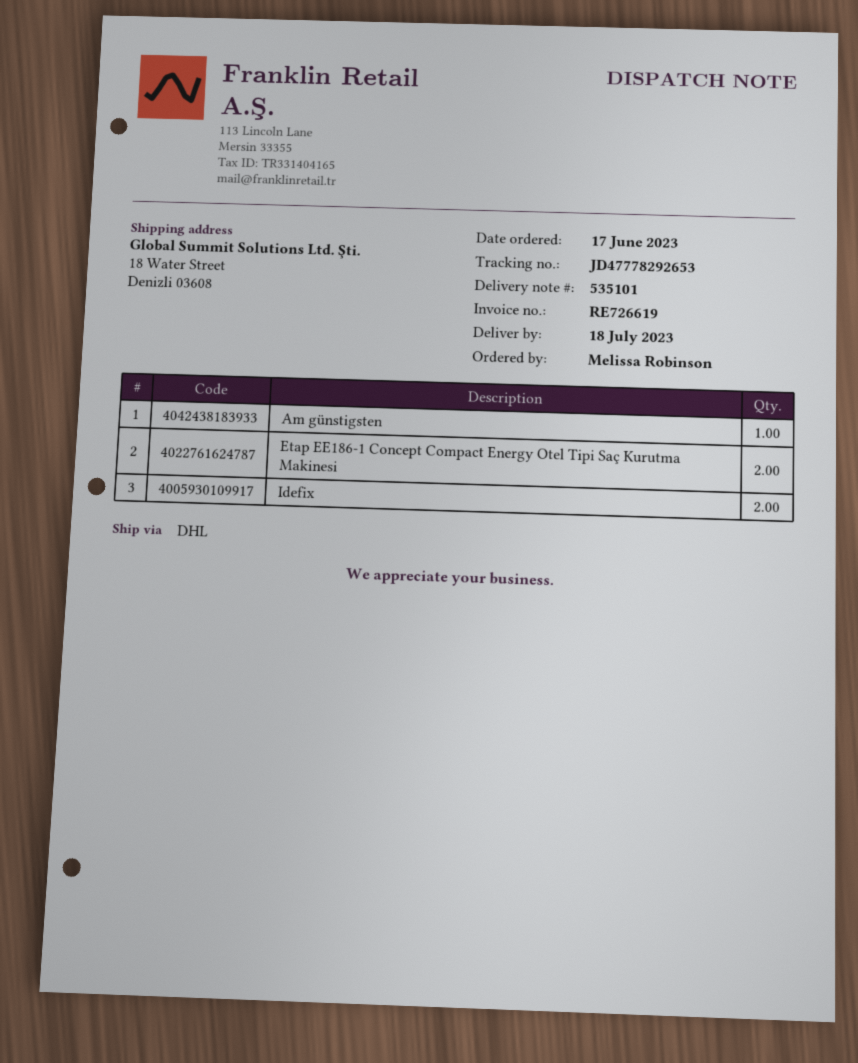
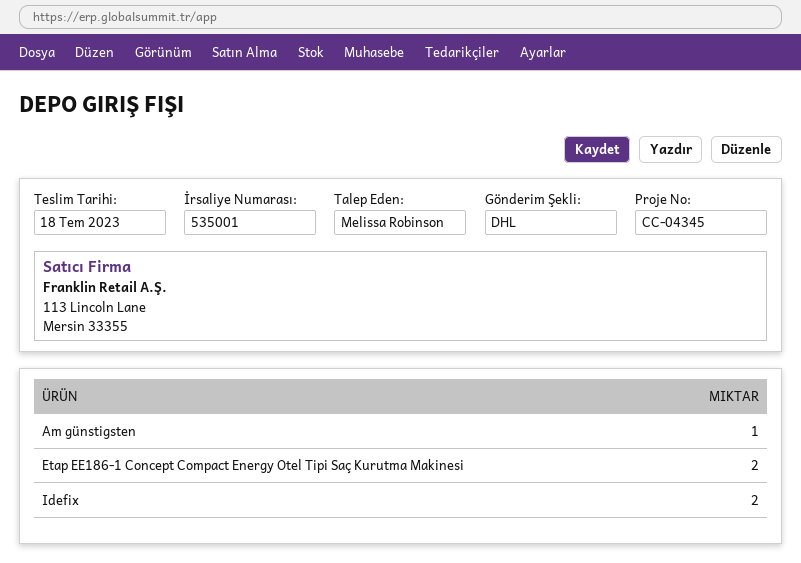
delivery note number: 535101 -> 535001

